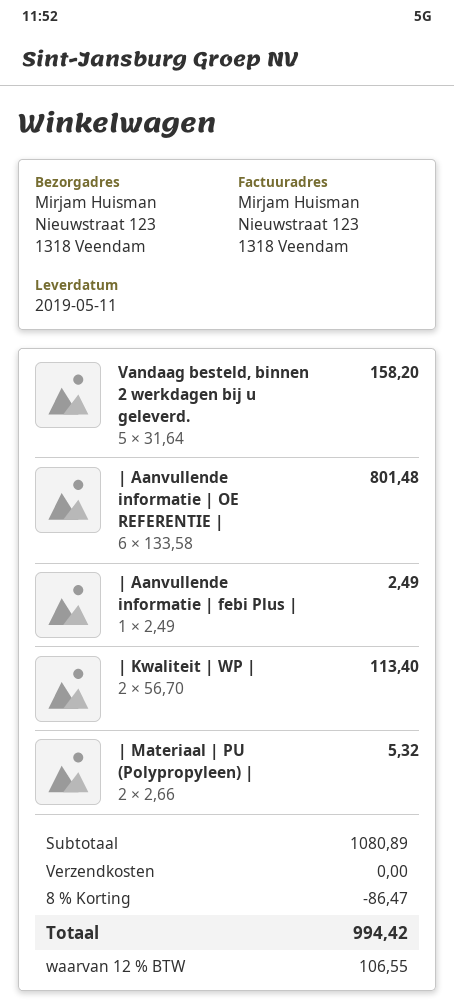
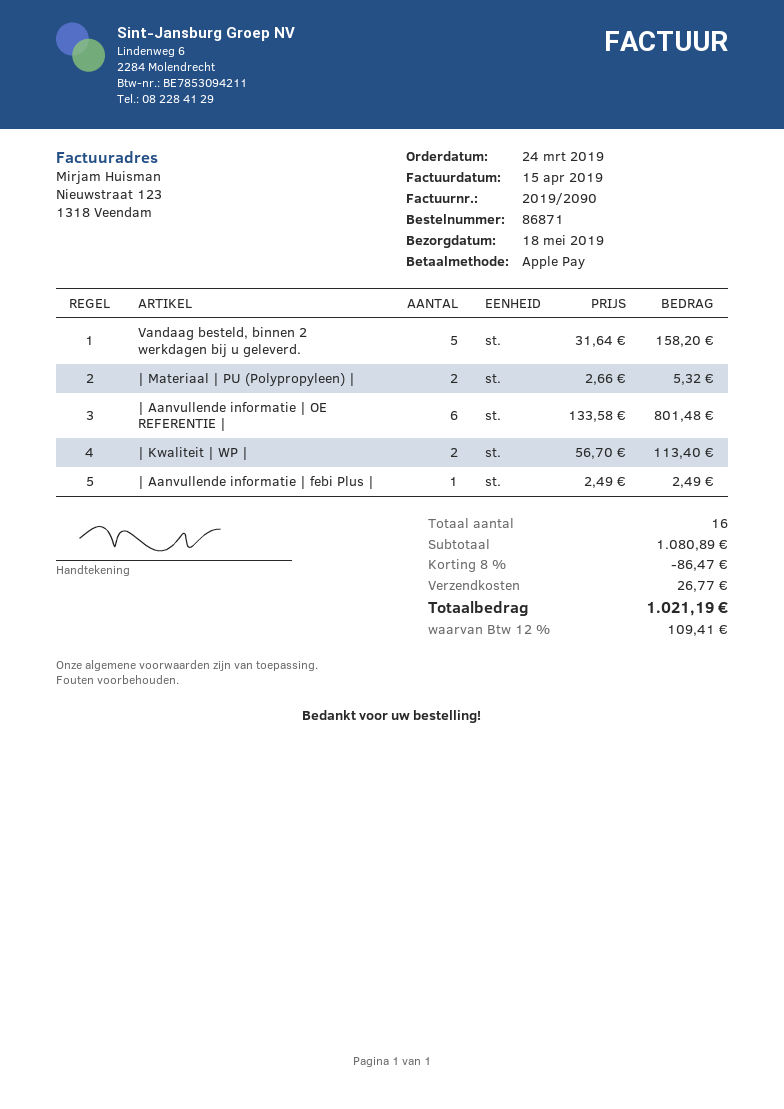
delivery date: 2019-05-11 -> 2019-05-18
shipping: 0.00 -> 26.77
tax: 12% = 106.55 -> 12% = 109.41
total: 994.42 -> 1021.19

